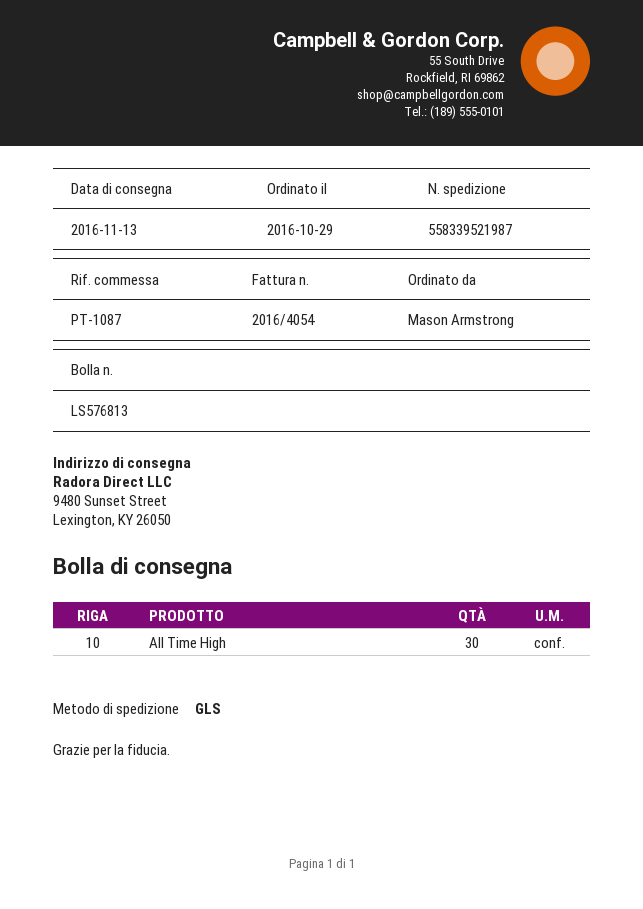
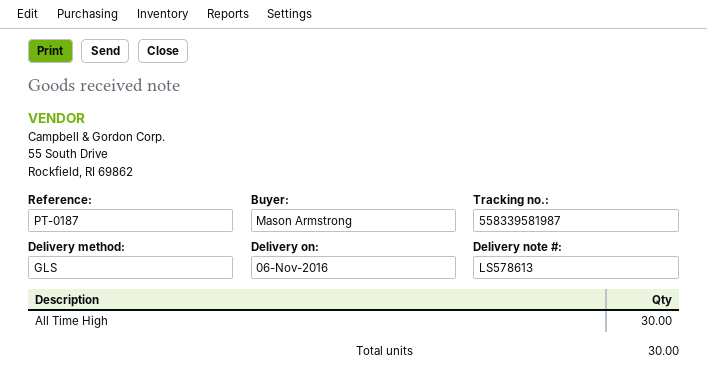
delivery note number: LS576813 -> LS578613
delivery date: 2016-11-13 -> 2016-11-06
reference: PT-1087 -> PT-0187
tracking number: 558339521987 -> 558339581987

